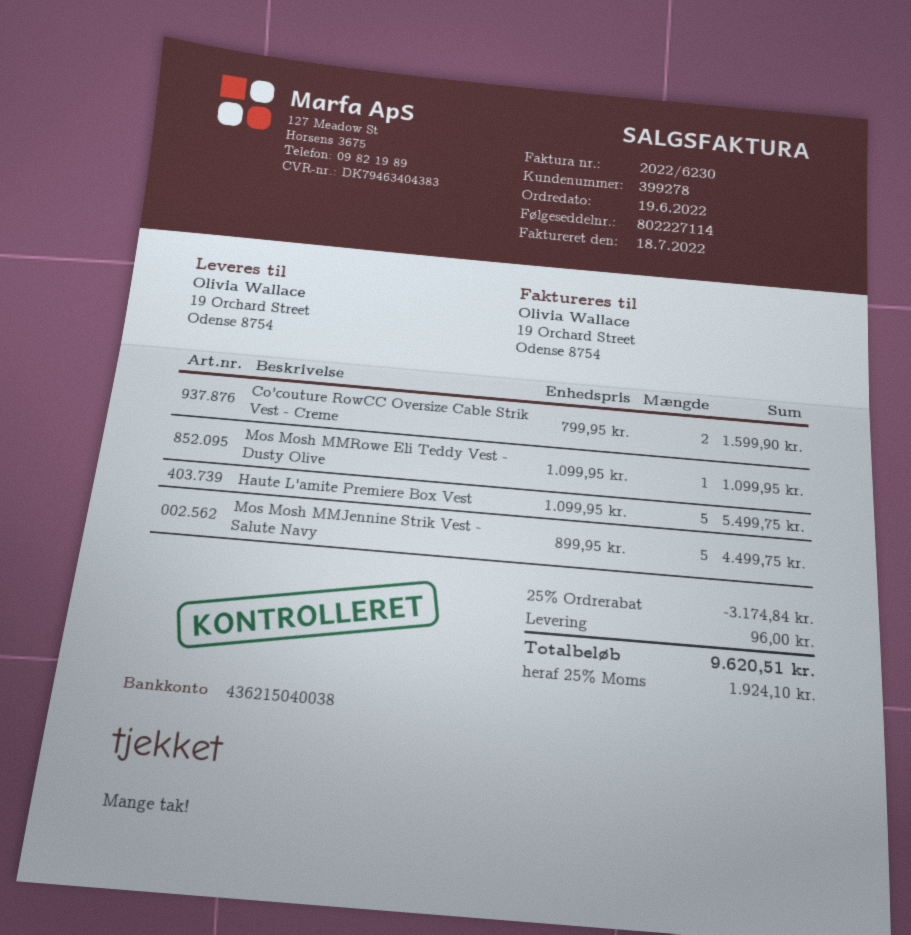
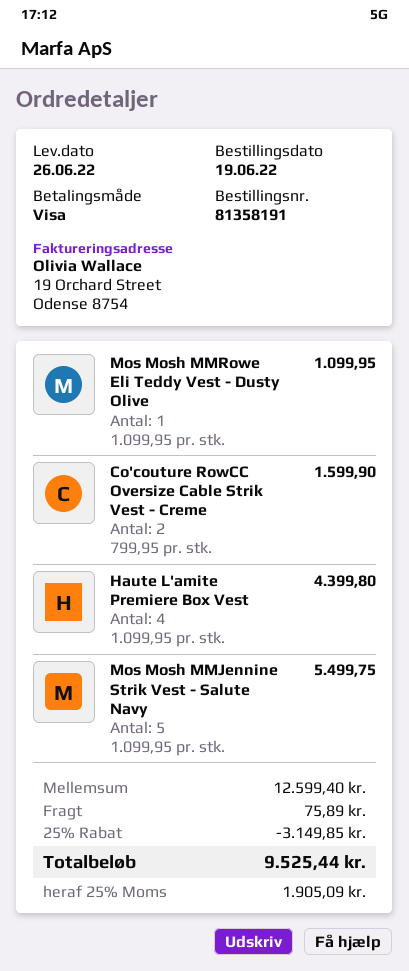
Haute L'amite Premiere Box Vest: 5 x 1099.95 = 5499.75 -> 4 x 1099.95 = 4399.80
Mos Mosh MMJennine Strik Vest - Salute Navy: 5 x 899.95 = 4499.75 -> 5 x 1099.95 = 5499.75
discount: 25% = 3174.84 -> 25% = 3149.85
shipping: 96.00 -> 75.89
tax: 25% = 1924.10 -> 25% = 1905.09
total: 9620.51 -> 9525.44

